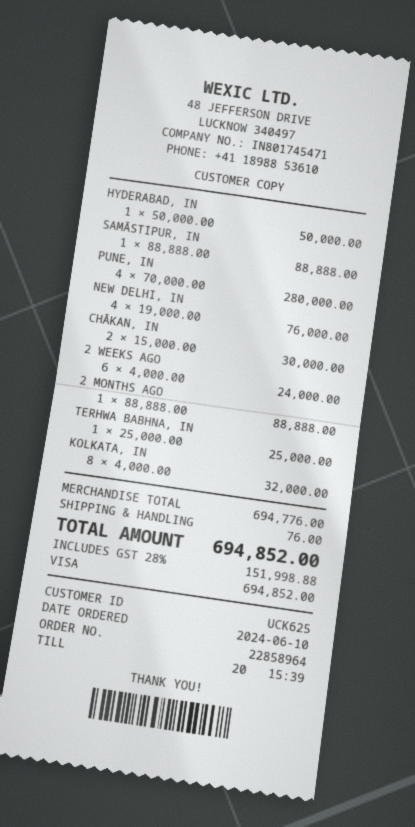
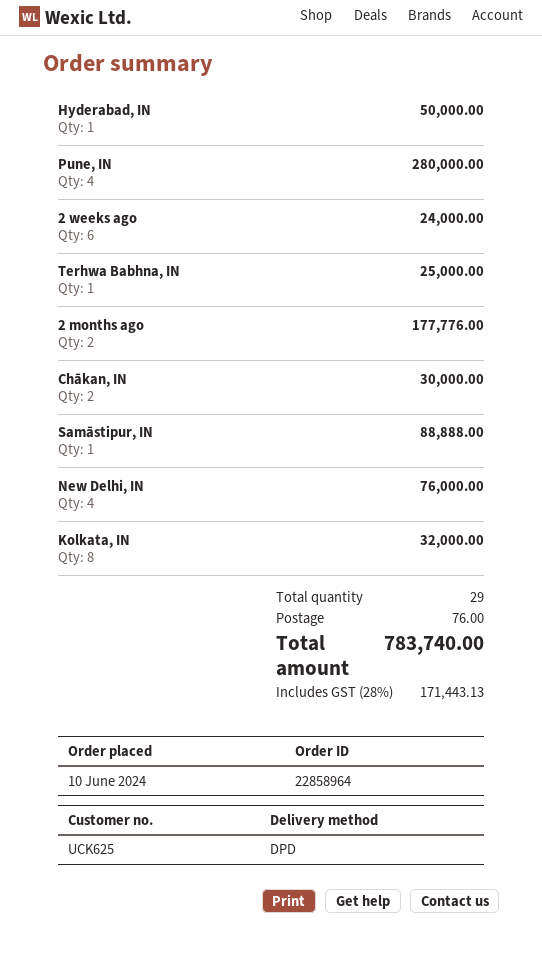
2 MONTHS AGO: 1 for 88888.00 -> 2 for 177776.00
tax: 28% = 151998.88 -> 28% = 171443.13
total: 694852.00 -> 783740.00

